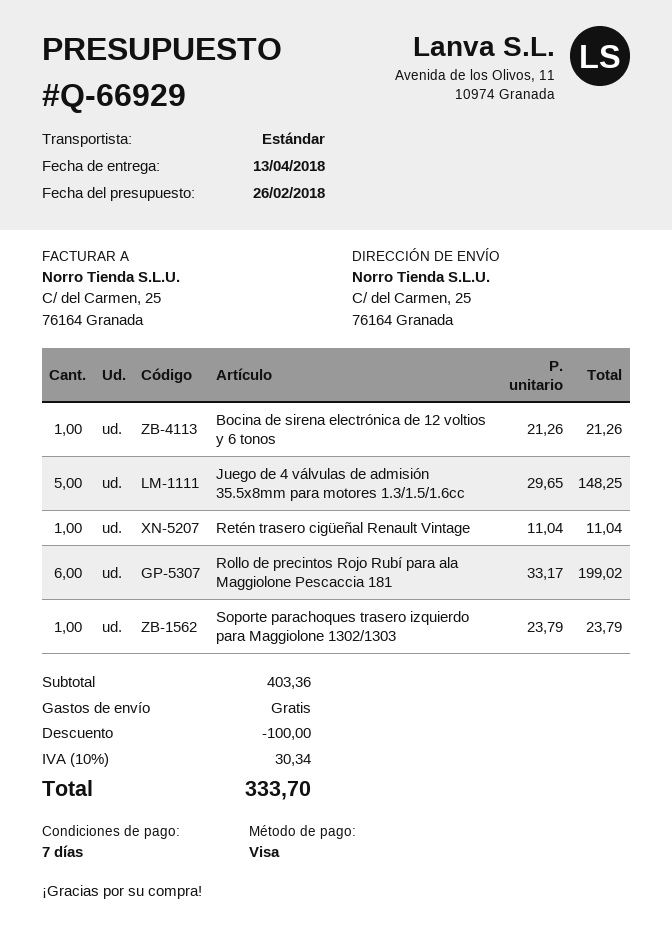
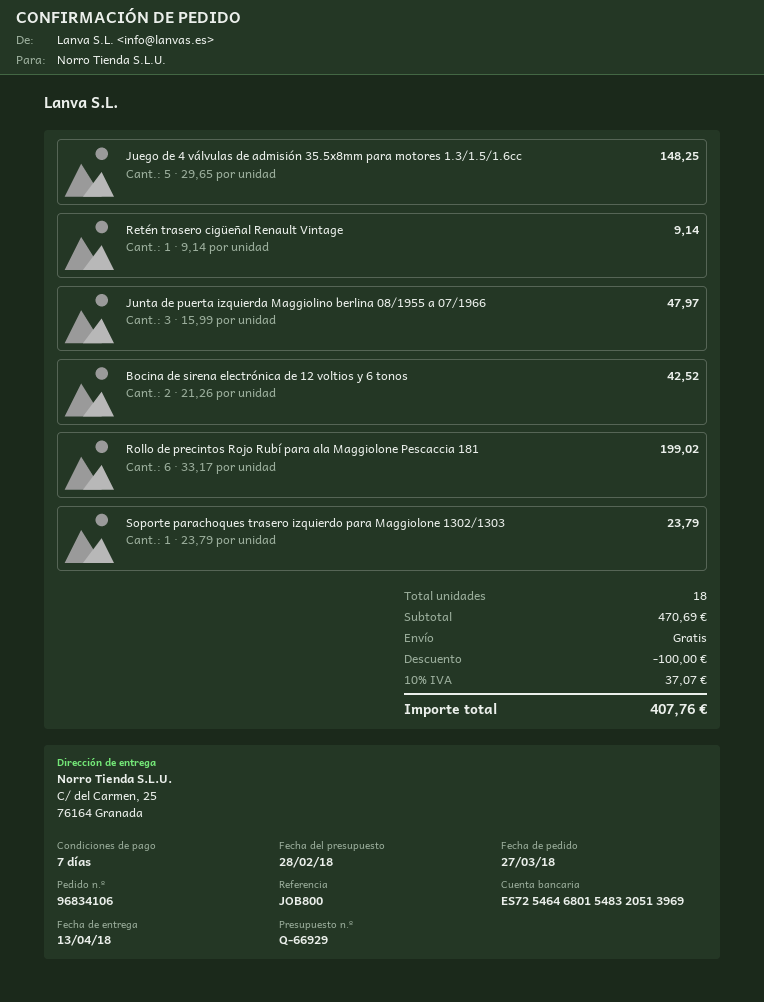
quote date: 2018-02-26 -> 2018-02-28
Bocina de sirena electrónica de 12 voltios y 6 tonos: 1 x 21.26 = 21.26 -> 2 x 21.26 = 42.52
Retén trasero cigüeñal Renault Vintage: 1 x 11.04 = 11.04 -> 1 x 9.14 = 9.14
Junta de puerta izquierda Maggiolino berlina 08/1955 a 07/1966: none -> 3 x 15.99 = 47.97
subtotal: 403.36 -> 470.69
tax: 10% = 30.34 -> 10% = 37.07
total: 333.70 -> 407.76

